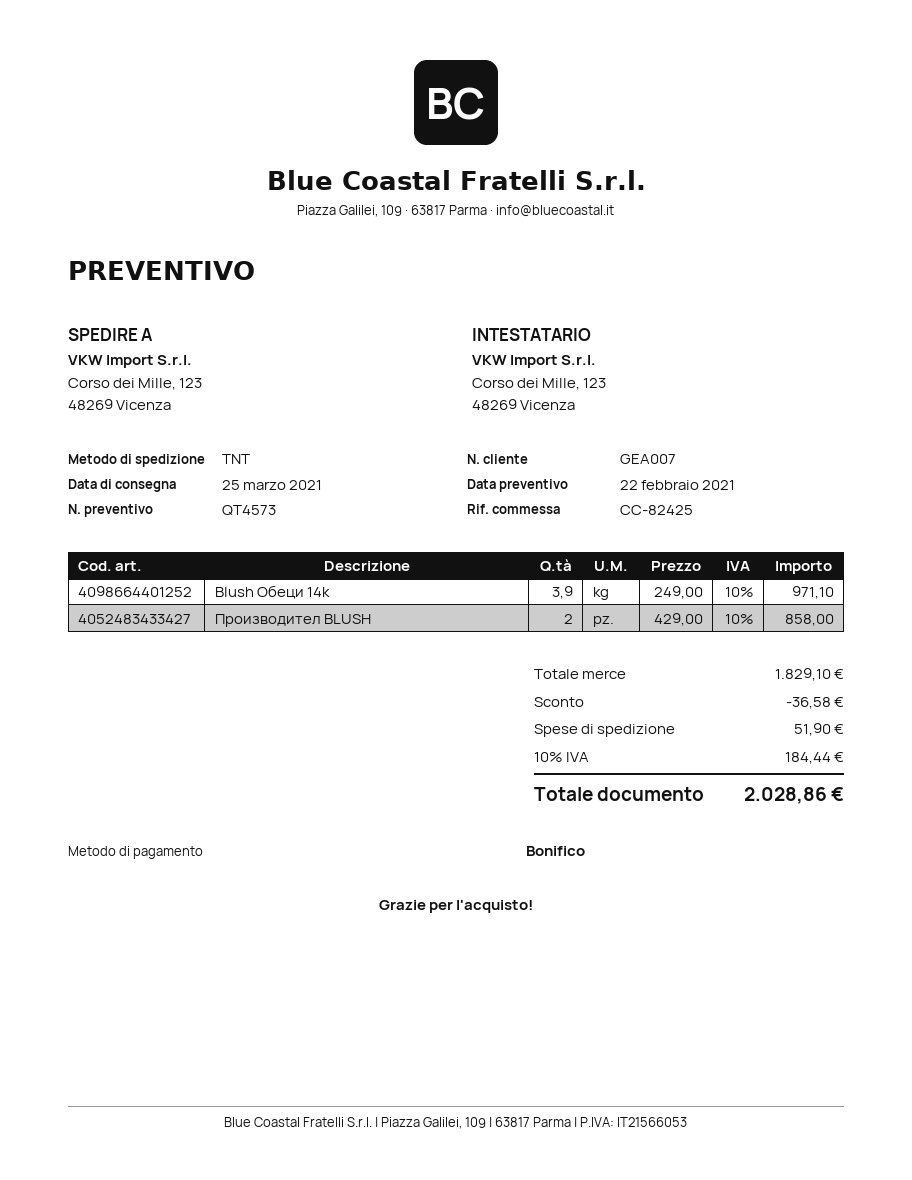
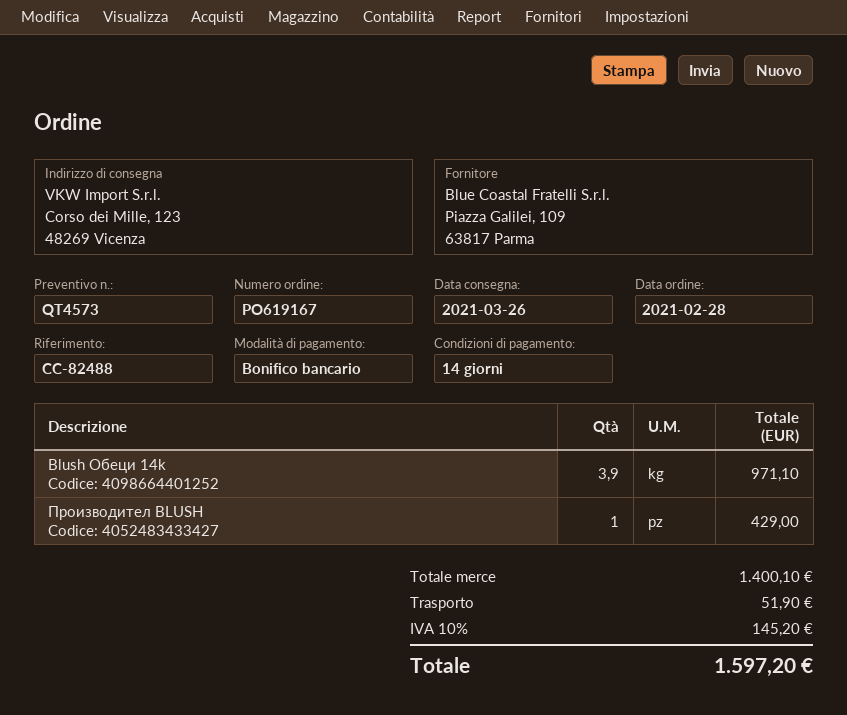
delivery date: 2021-03-25 -> 2021-03-26
reference: CC-82425 -> CC-82488
Производител BLUSH: 2 for 858.00 -> 1 for 429.00
subtotal: 1829.10 -> 1400.10
discount: 36.58 -> none
tax: 10% = 184.44 -> 10% = 145.20
total: 2028.86 -> 1597.20

